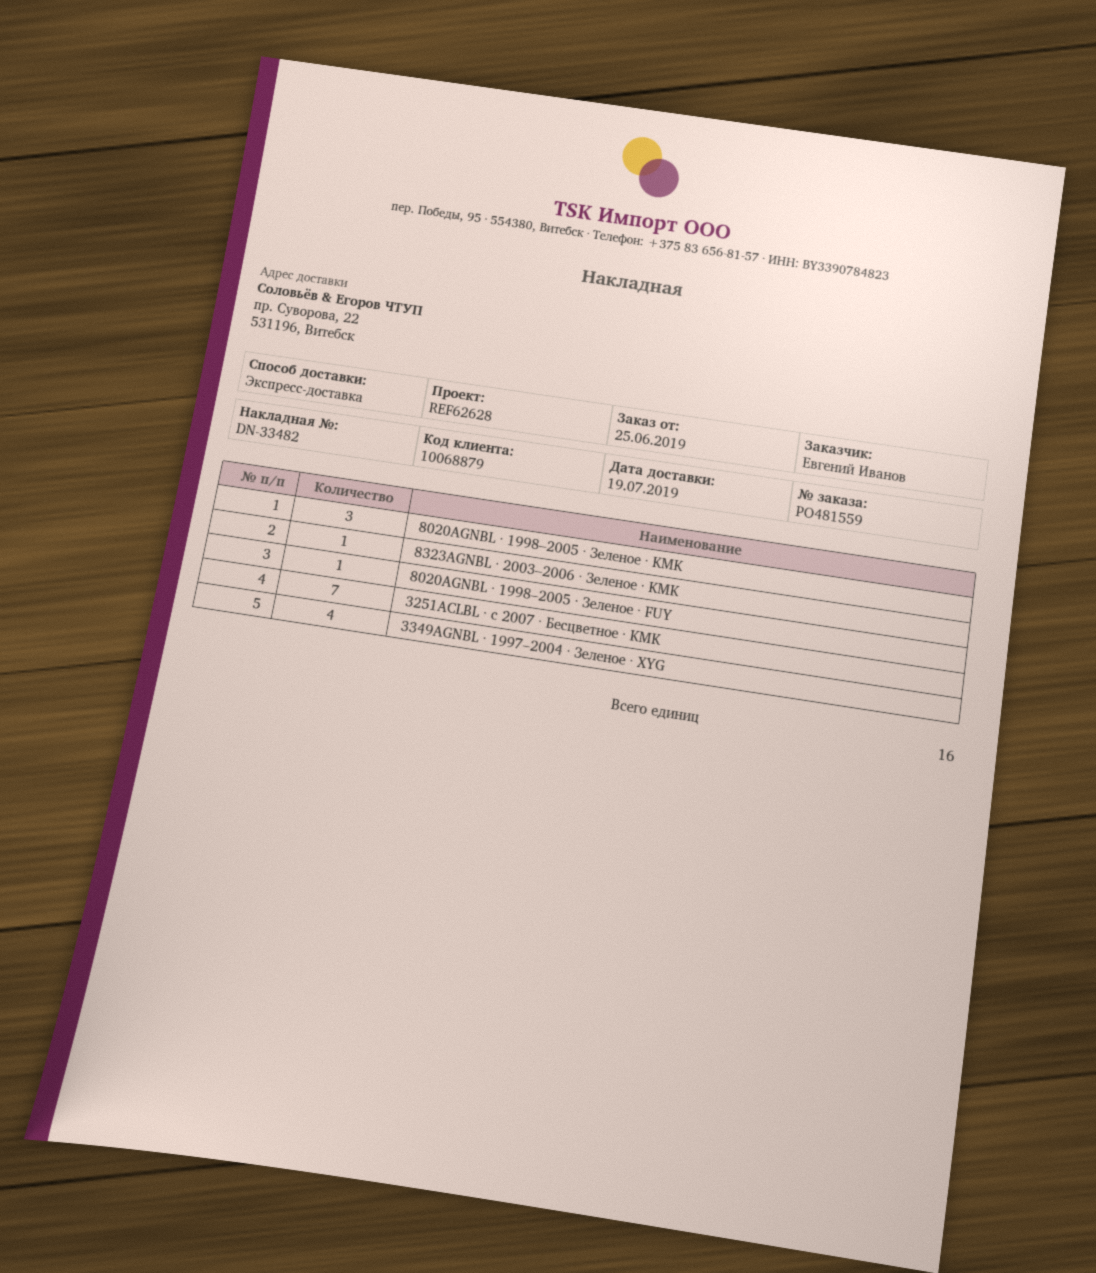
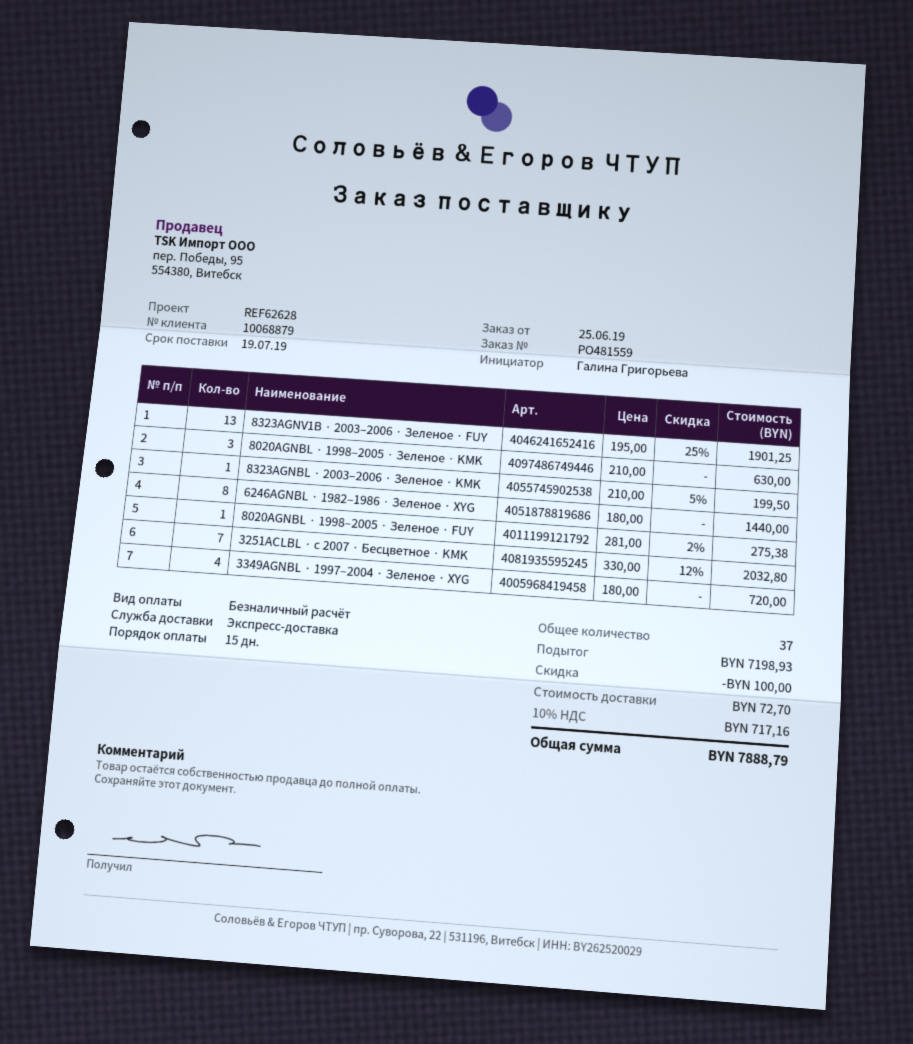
ordered by: Евгений Иванов -> Галина Григорьева
8323AGNV1B · 2003–2006 · Зеленое · FUY: none -> 13
6246AGNBL · 1982–1986 · Зеленое · XYG: none -> 8
total quantity: 16 -> 37

